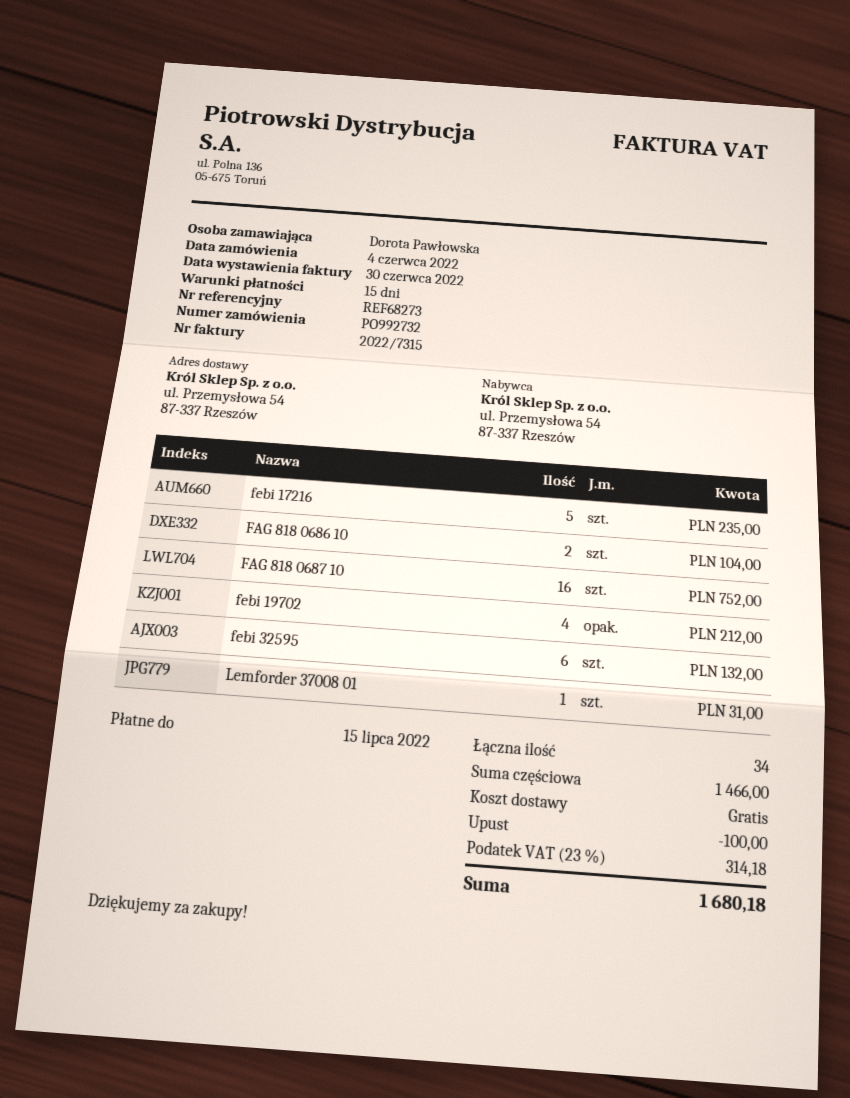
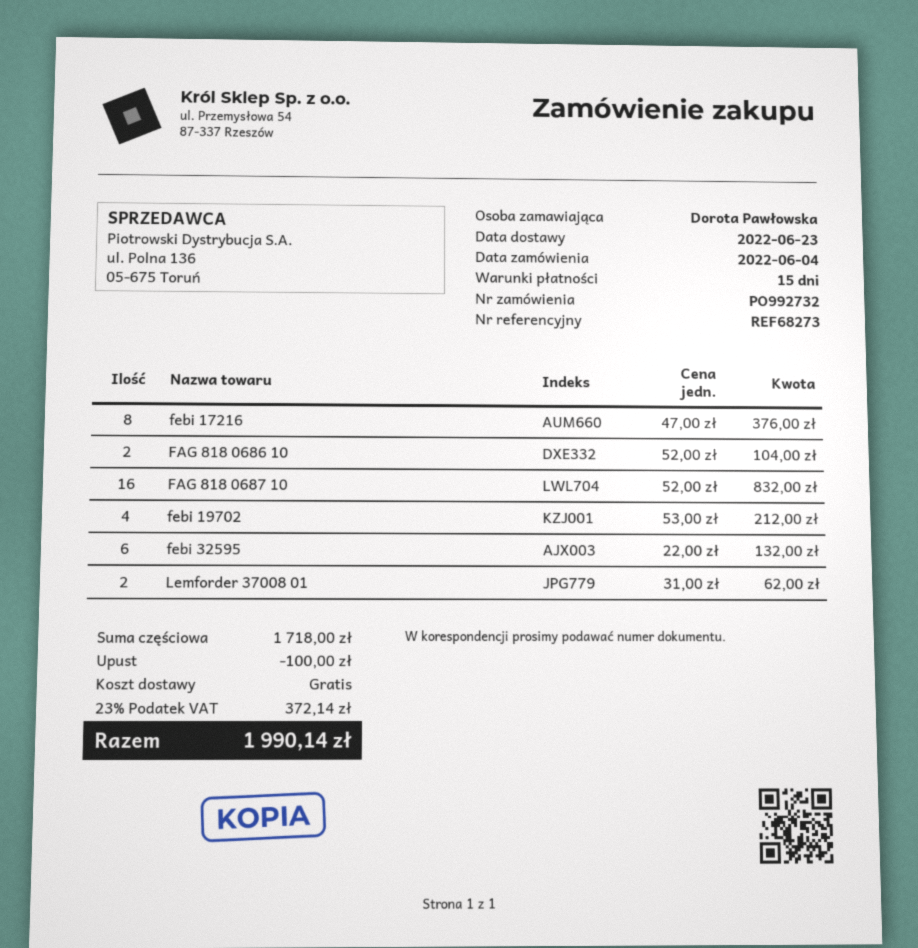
febi 17216: 5 for 235.00 -> 8 for 376.00
FAG 818 0687 10: 16 for 752.00 -> 16 for 832.00
Lemforder 37008 01: 1 for 31.00 -> 2 for 62.00
subtotal: 1466.00 -> 1718.00
tax: 23% = 314.18 -> 23% = 372.14
total: 1680.18 -> 1990.14

